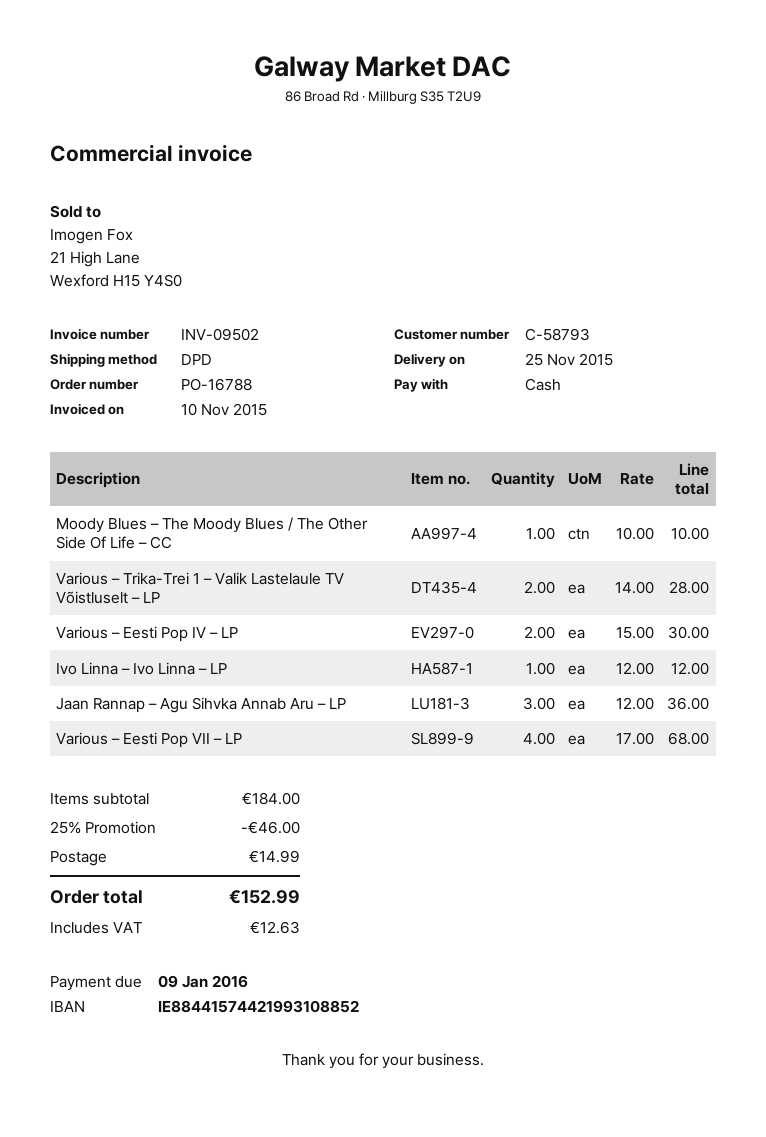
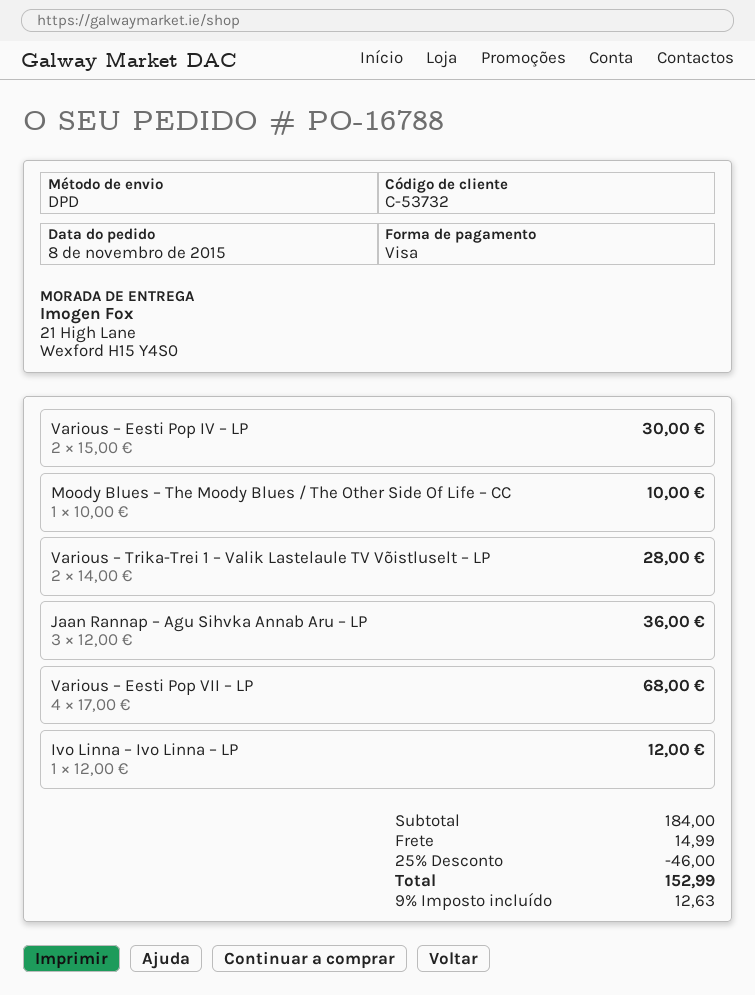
customer number: C-58793 -> C-53732
payment method: cash -> Visa

